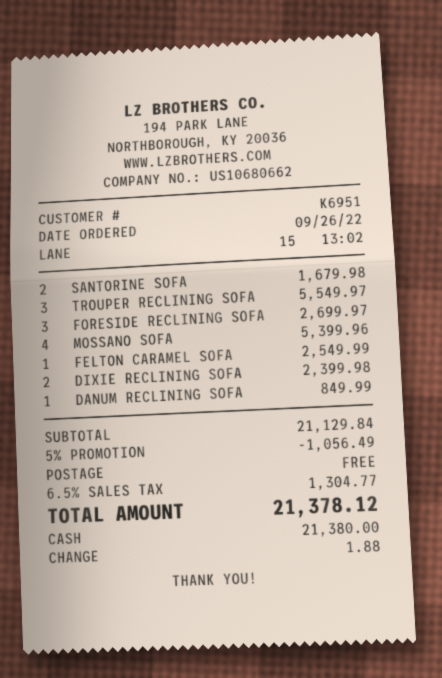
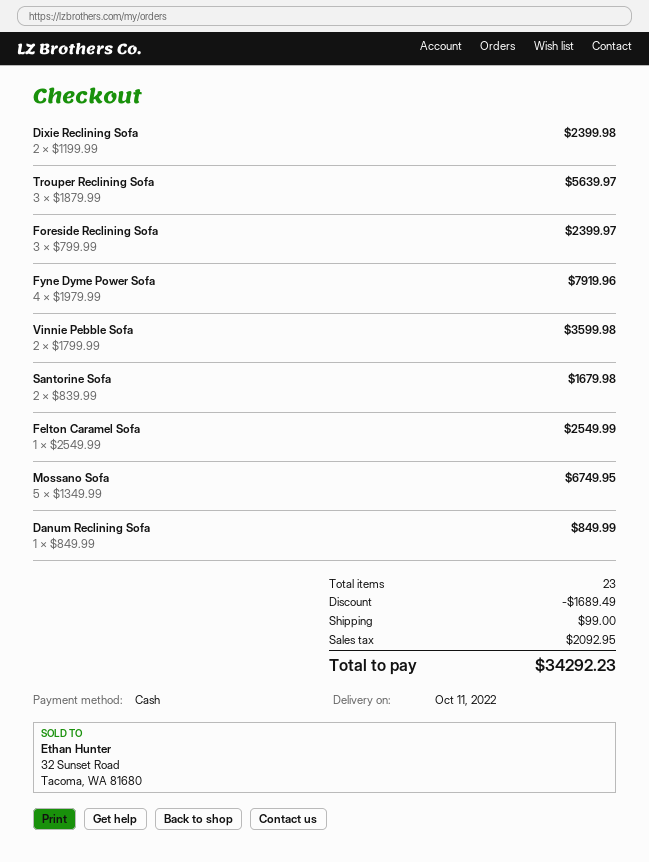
TROUPER RECLINING SOFA: 3 for 5549.97 -> 3 for 5639.97
FORESIDE RECLINING SOFA: 3 for 2699.97 -> 3 for 2399.97
MOSSANO SOFA: 4 for 5399.96 -> 5 for 6749.95
Fyne Dyme Power Sofa: none -> 4 for 7919.96
Vinnie Pebble Sofa: none -> 2 for 3599.98
discount: 1056.49 -> 1689.49
shipping: 0.00 -> 99.00
tax: 1304.77 -> 2092.95
total: 21378.12 -> 34292.23

